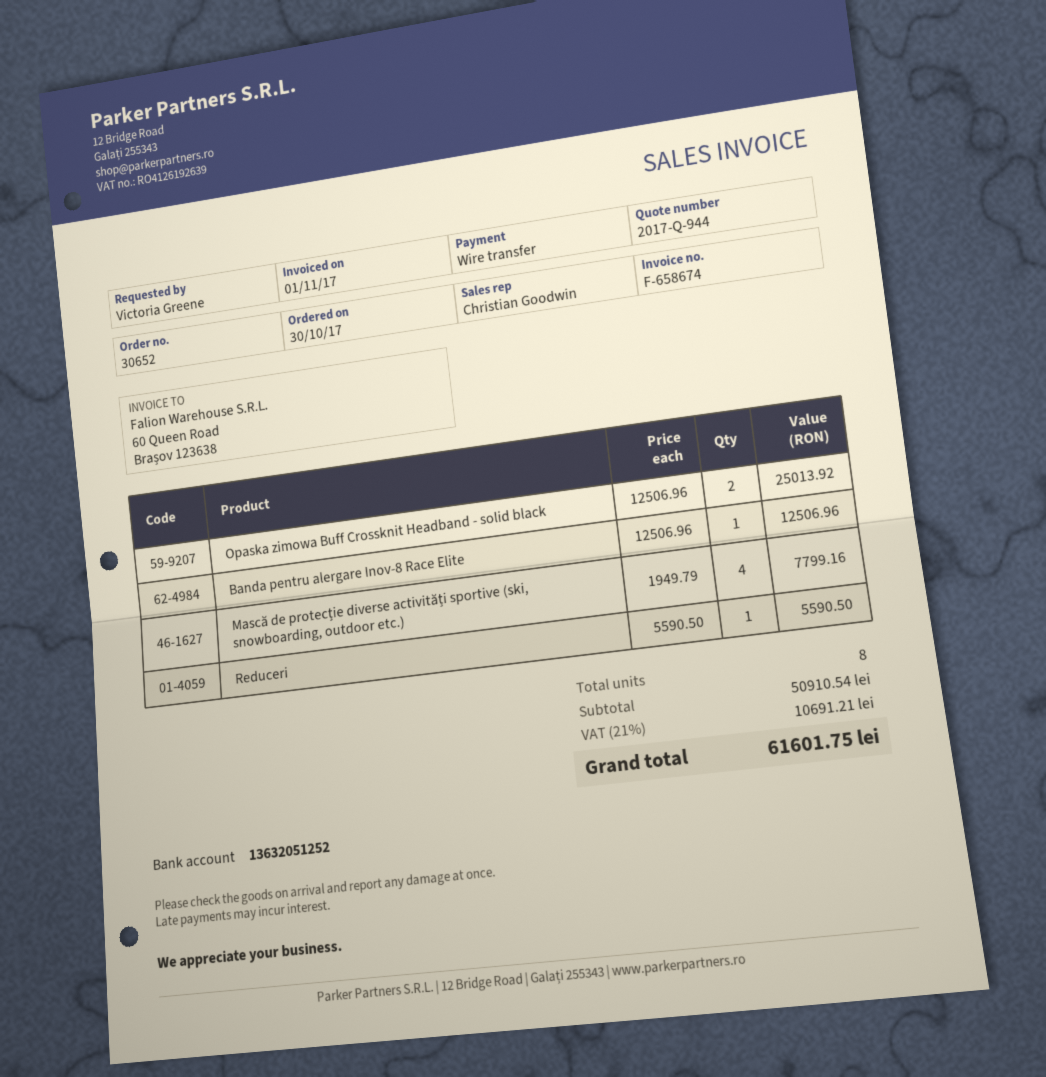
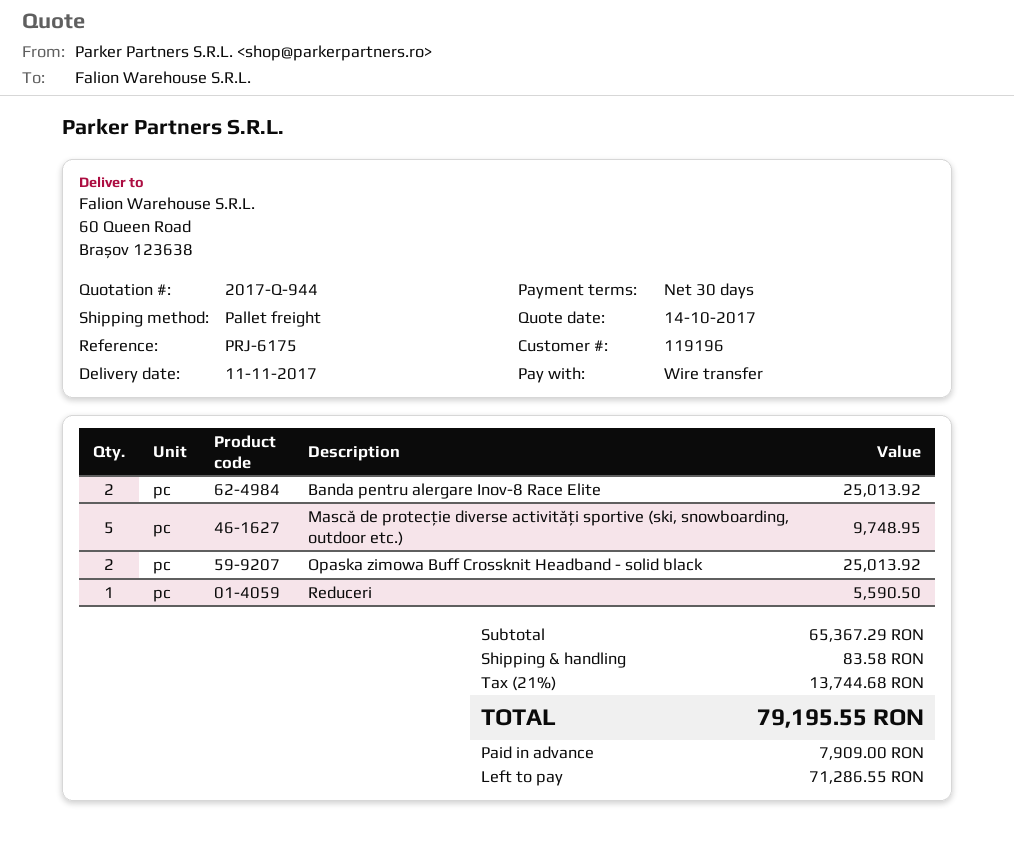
Banda pentru alergare Inov-8 Race Elite: 1 for 12506.96 -> 2 for 25013.92
Mască de protecție diverse activități sportive (ski, snowboarding, outdoor etc.): 4 for 7799.16 -> 5 for 9748.95
subtotal: 50910.54 -> 65367.29
shipping: none -> 83.58
tax: 21% = 10691.21 -> 21% = 13744.68
total: 61601.75 -> 79195.55

